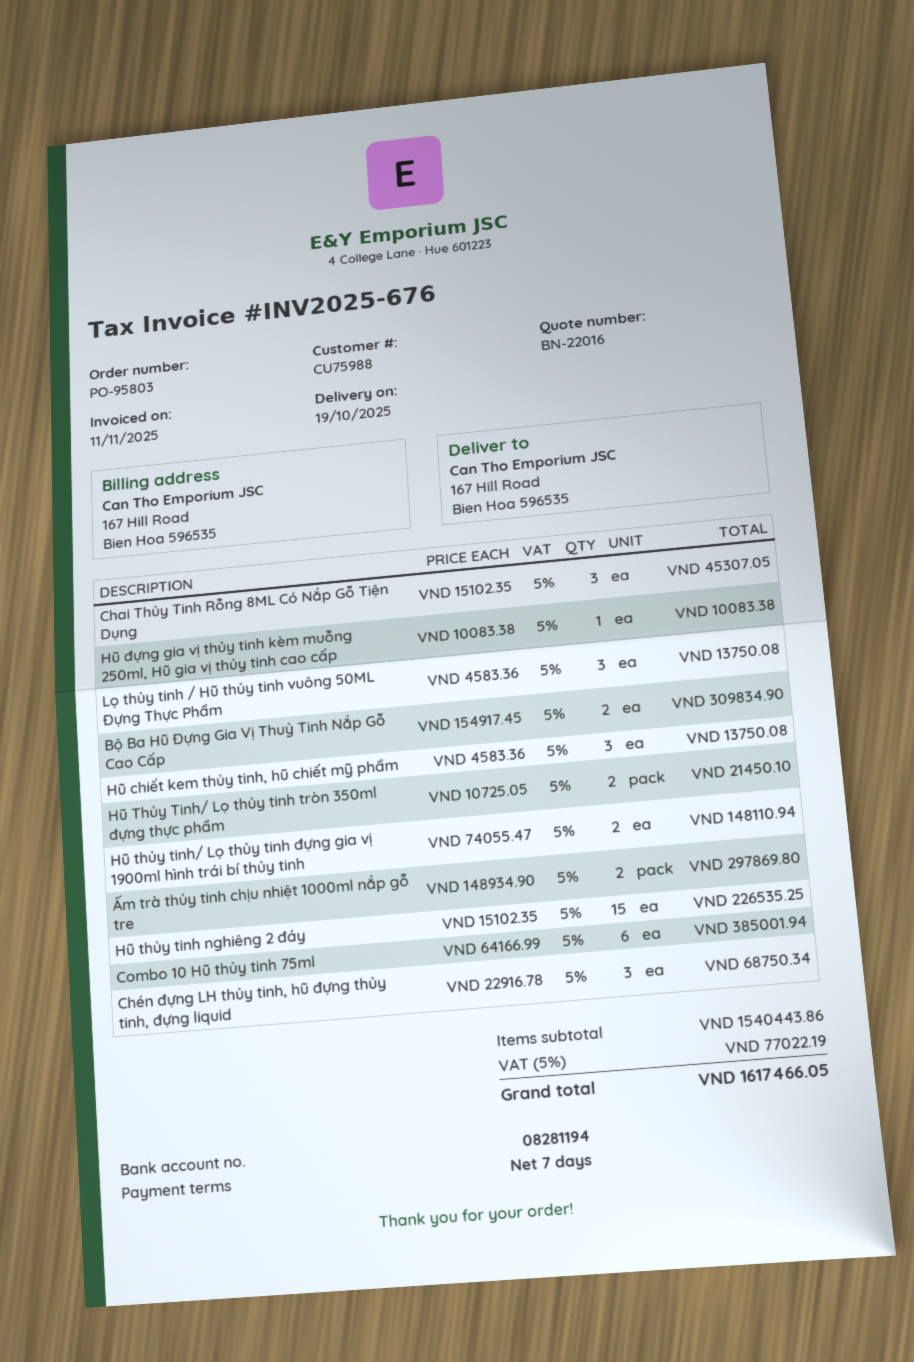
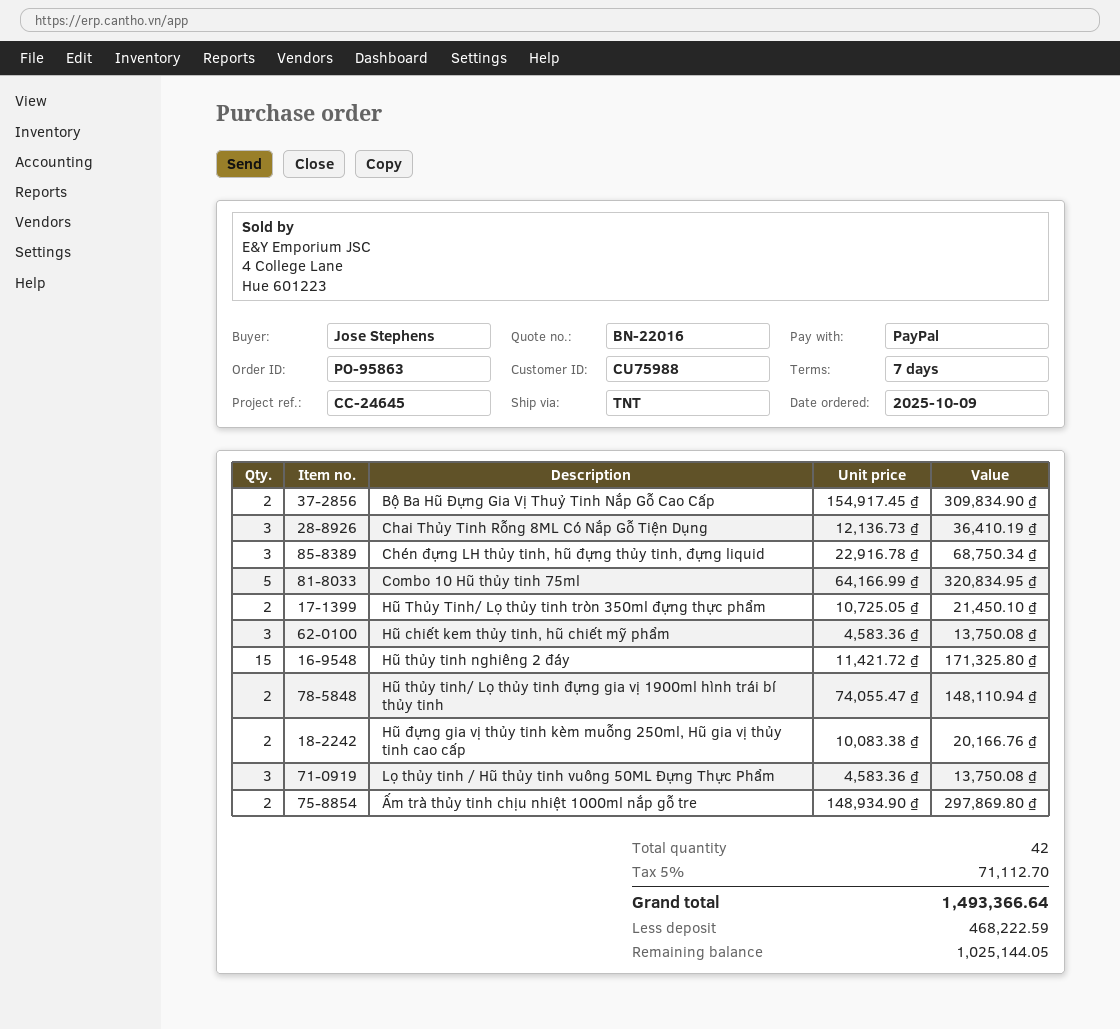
order number: PO-95803 -> PO-95863
Chai Thủy Tinh Rỗng 8ML Có Nắp Gỗ Tiện Dụng: 3 x 15102.35 = 45307.05 -> 3 x 12136.73 = 36410.19
Hũ đựng gia vị thủy tinh kèm muỗng 250ml, Hũ gia vị thủy tinh cao cấp: 1 x 10083.38 = 10083.38 -> 2 x 10083.38 = 20166.76
Hũ thủy tinh nghiêng 2 đáy: 15 x 15102.35 = 226535.25 -> 15 x 11421.72 = 171325.80
Combo 10 Hũ thủy tinh 75ml: 6 x 64166.99 = 385001.94 -> 5 x 64166.99 = 320834.95
tax: 5% = 77022.19 -> 5% = 71112.70
total: 1617466.05 -> 1493366.64

